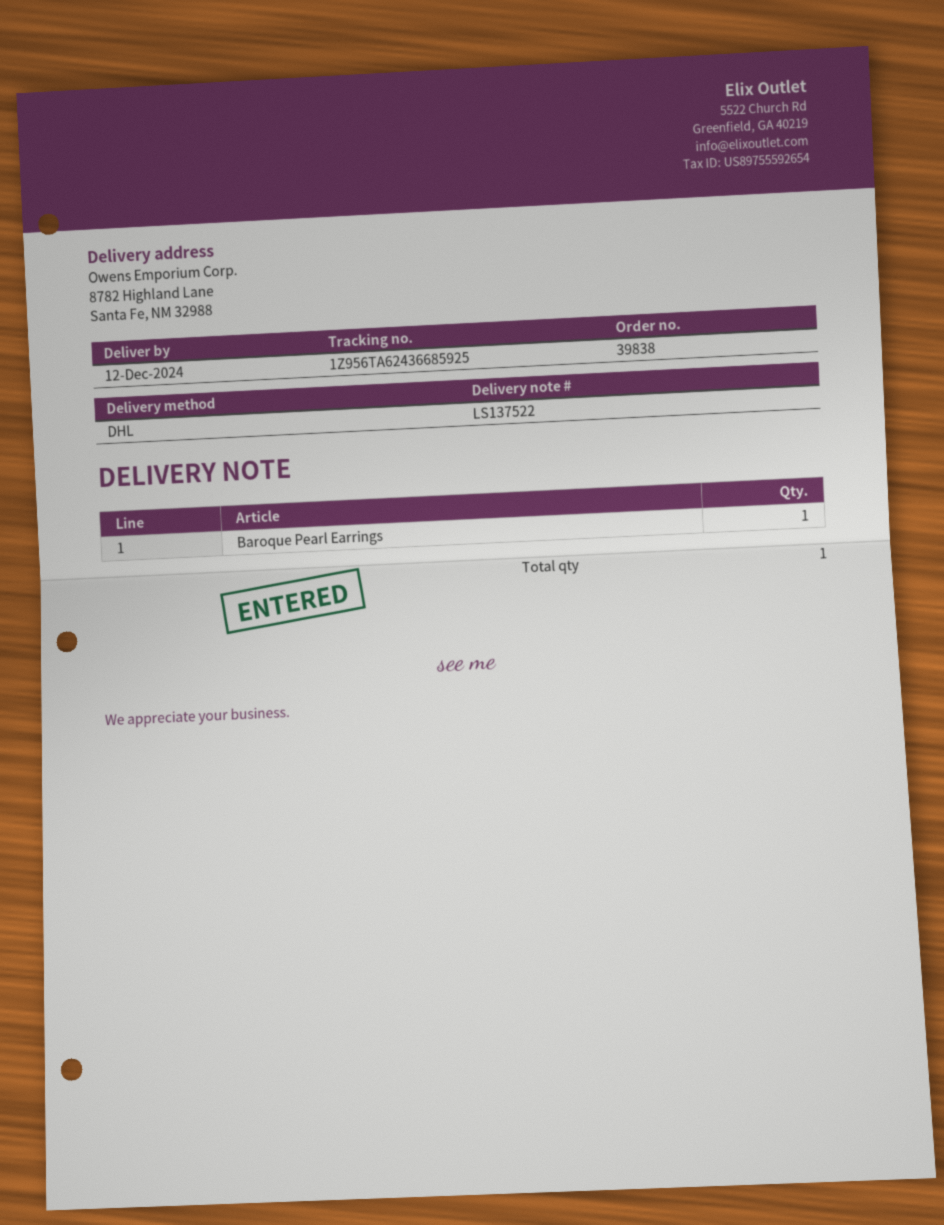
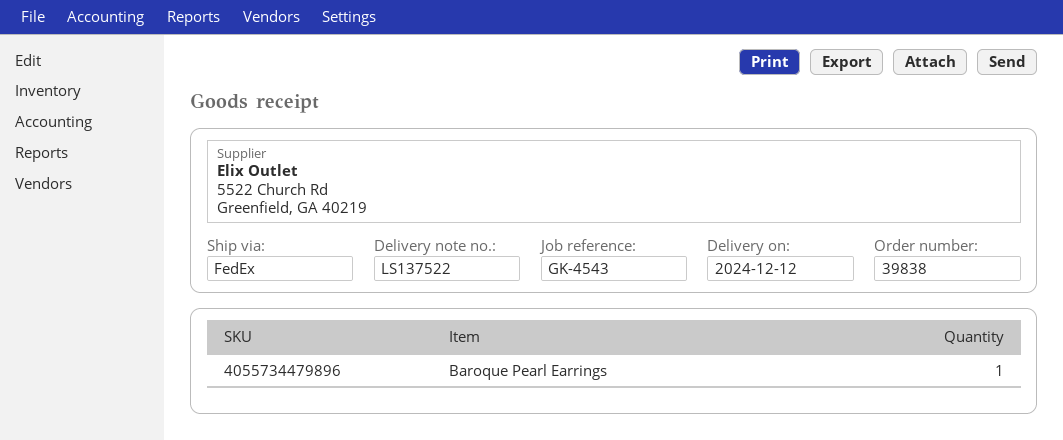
shipping method: DHL -> FedEx

